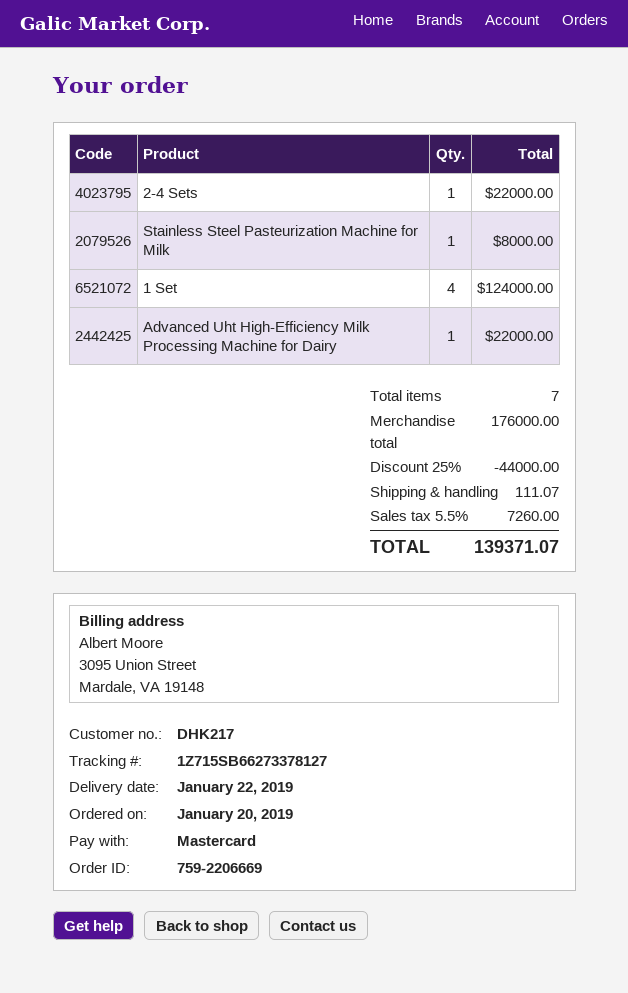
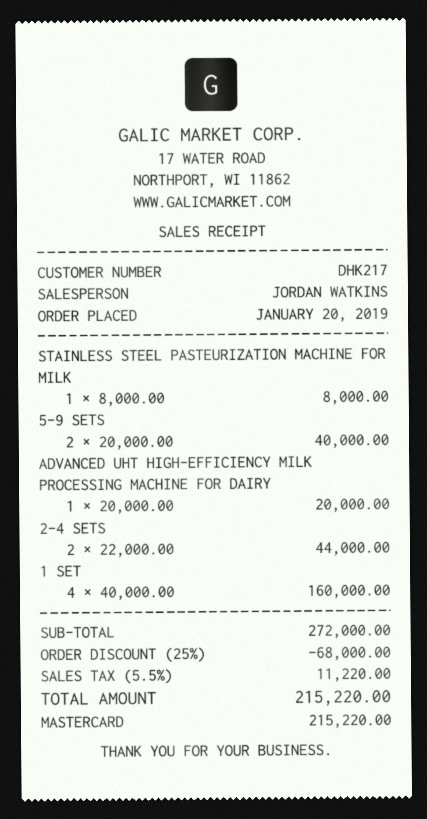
2-4 Sets: 1 for 22000.00 -> 2 for 44000.00
1 Set: 4 for 124000.00 -> 4 for 160000.00
Advanced Uht High-Efficiency Milk Processing Machine for Dairy: 1 for 22000.00 -> 1 for 20000.00
5-9 SETS: none -> 2 for 40000.00
subtotal: 176000.00 -> 272000.00
discount: 25% = 44000.00 -> 25% = 68000.00
shipping: 111.07 -> none
tax: 5.5% = 7260.00 -> 5.5% = 11220.00
total: 139371.07 -> 215220.00

